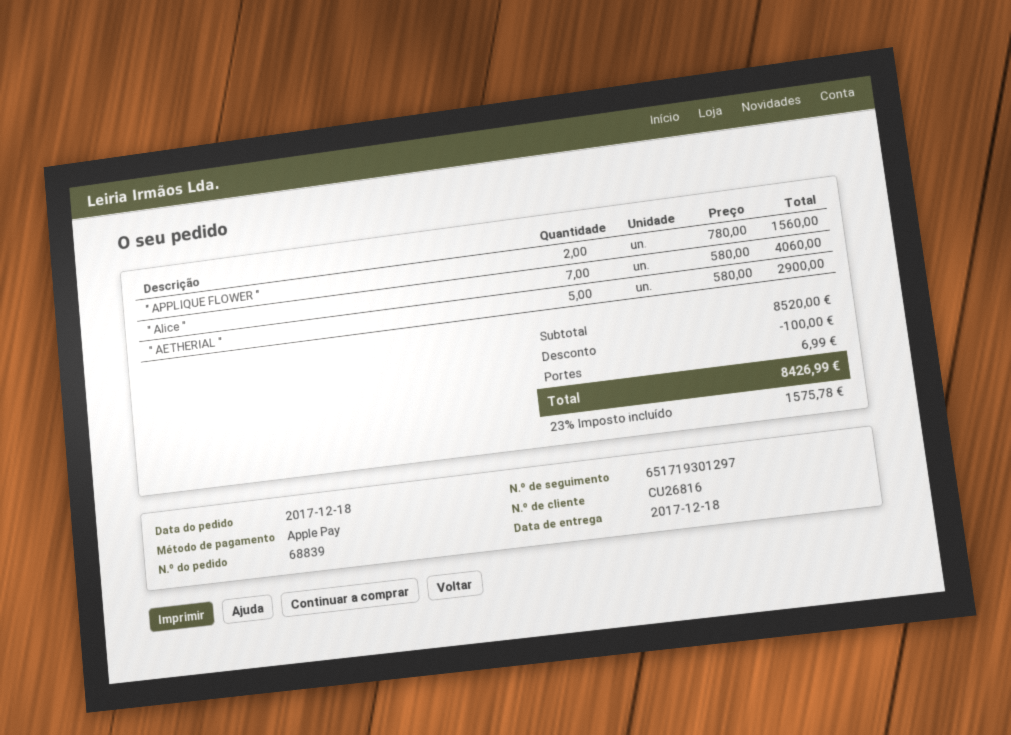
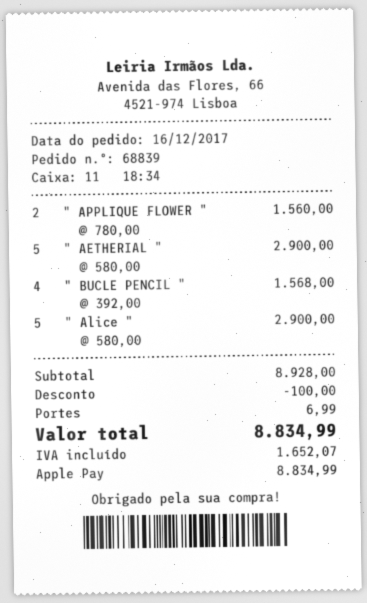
order date: 2017-12-18 -> 2017-12-16
" Alice ": 7 x 580.00 = 4060.00 -> 5 x 580.00 = 2900.00
" BUCLE PENCIL ": none -> 4 x 392.00 = 1568.00
subtotal: 8520.00 -> 8928.00
tax: 1575.78 -> 1652.07
total: 8426.99 -> 8834.99

